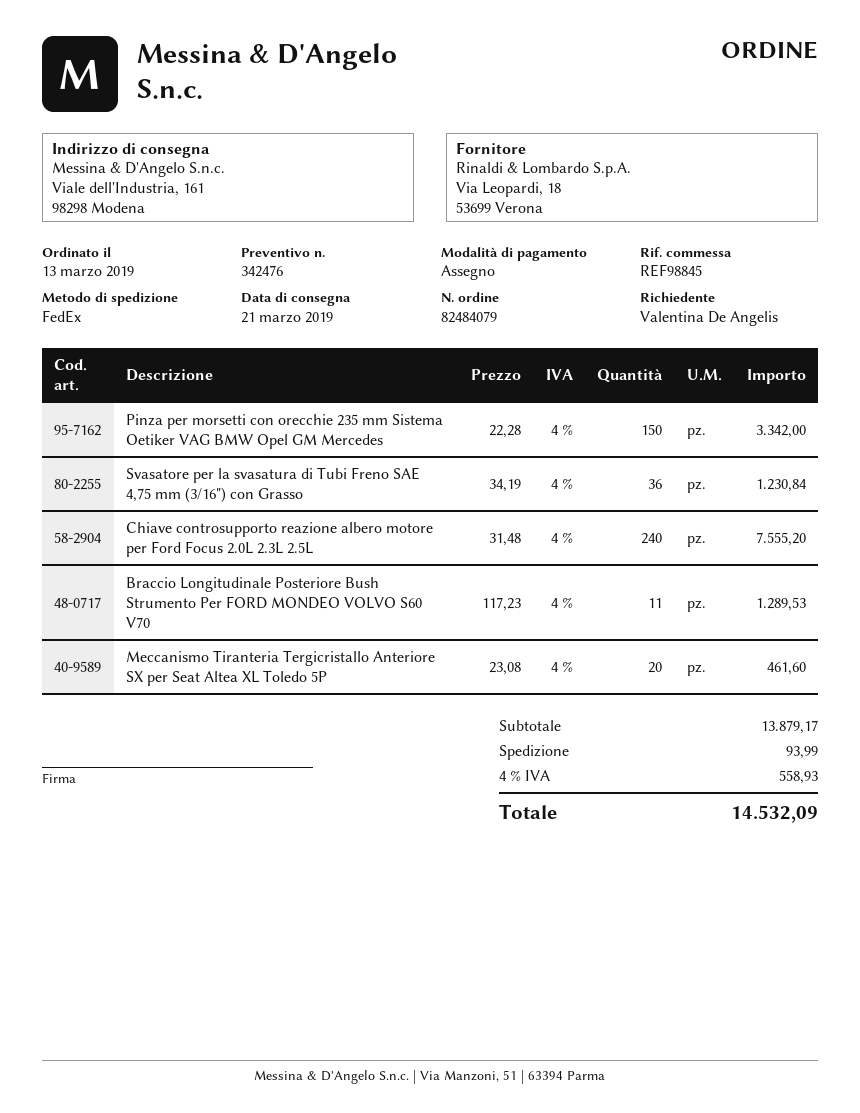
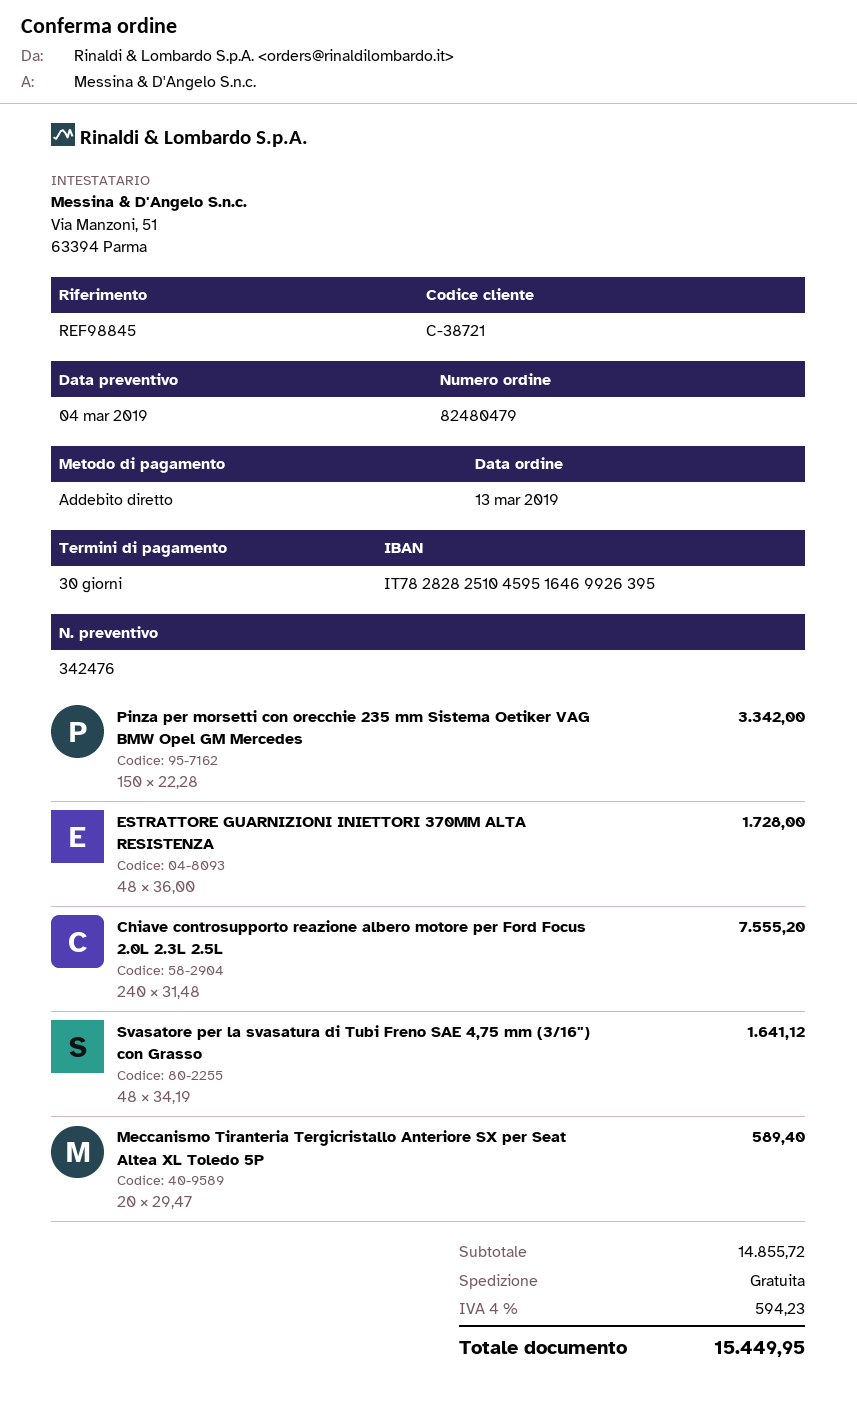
order number: 82484079 -> 82480479
payment method: cheque -> direct debit
Svasatore per la svasatura di Tubi Freno SAE 4,75 mm (3/16") con Grasso: 36 x 34.19 = 1230.84 -> 48 x 34.19 = 1641.12
Braccio Longitudinale Posteriore Bush Strumento Per FORD MONDEO VOLVO S60 V70: 11 x 117.23 = 1289.53 -> none
Meccanismo Tiranteria Tergicristallo Anteriore SX per Seat Altea XL Toledo 5P: 20 x 23.08 = 461.60 -> 20 x 29.47 = 589.40
ESTRATTORE GUARNIZIONI INIETTORI 370MM ALTA RESISTENZA: none -> 48 x 36.00 = 1728.00
subtotal: 13879.17 -> 14855.72
shipping: 93.99 -> 0.00
tax: 4% = 558.93 -> 4% = 594.23
total: 14532.09 -> 15449.95

